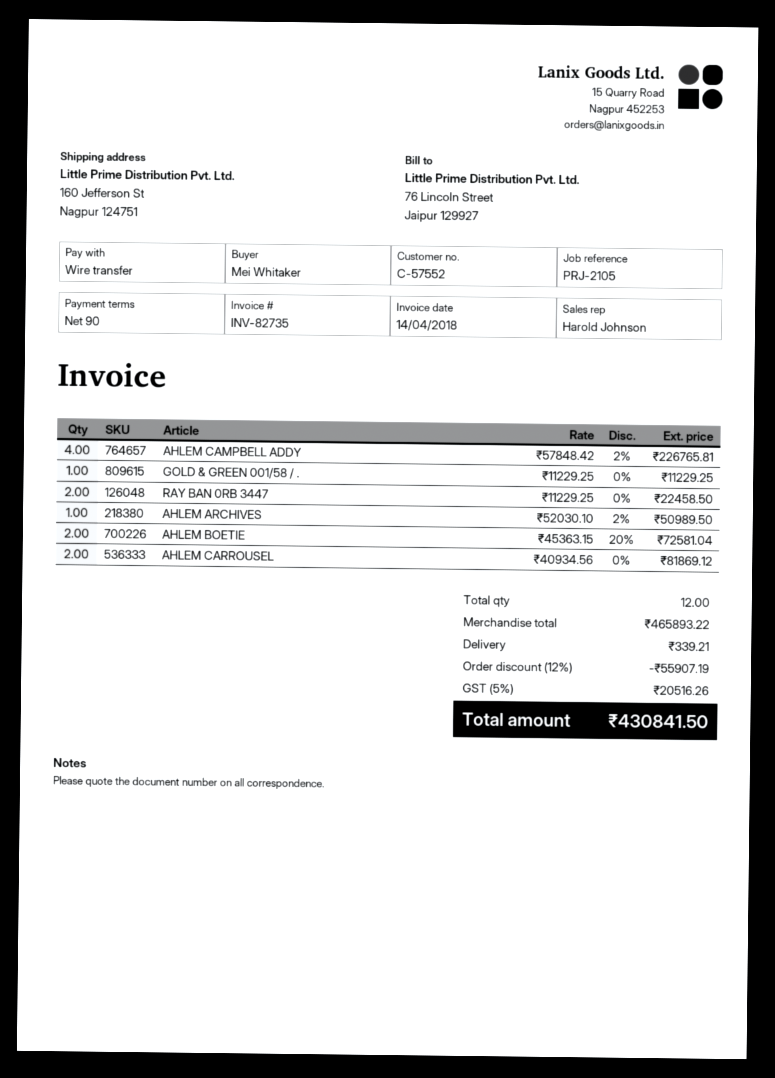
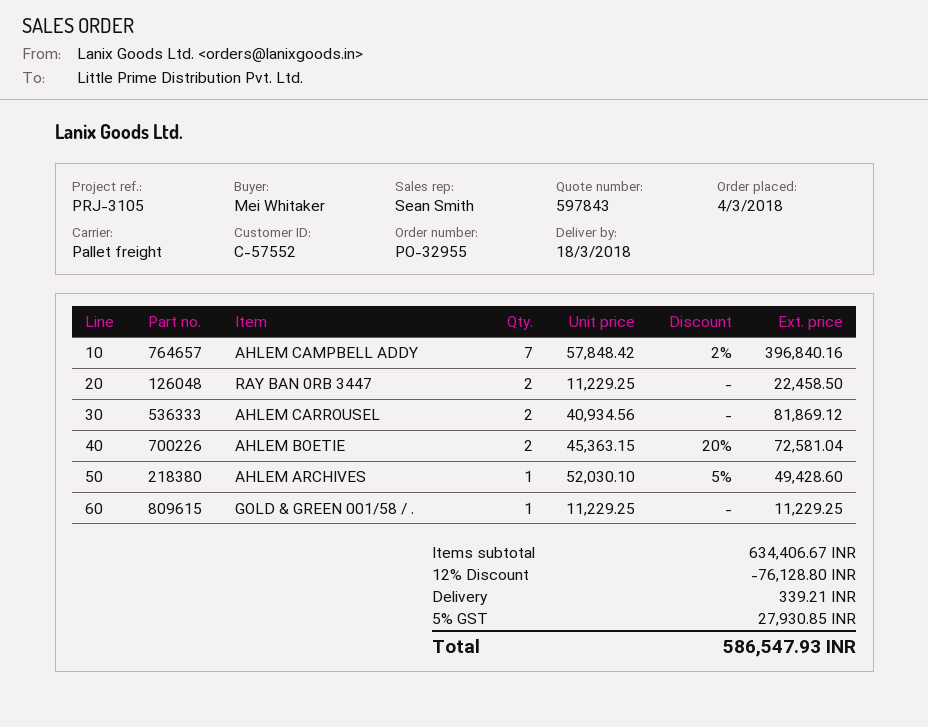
reference: PRJ-2105 -> PRJ-3105
sales rep: Harold Johnson -> Sean Smith
AHLEM CAMPBELL ADDY: 4 x 57848.42 - 2% = 226765.81 -> 7 x 57848.42 - 2% = 396840.16
AHLEM ARCHIVES: 1 x 52030.10 - 2% = 50989.50 -> 1 x 52030.10 - 5% = 49428.60
subtotal: 465893.22 -> 634406.67
discount: 12% = 55907.19 -> 12% = 76128.80
tax: 5% = 20516.26 -> 5% = 27930.85
total: 430841.50 -> 586547.93

